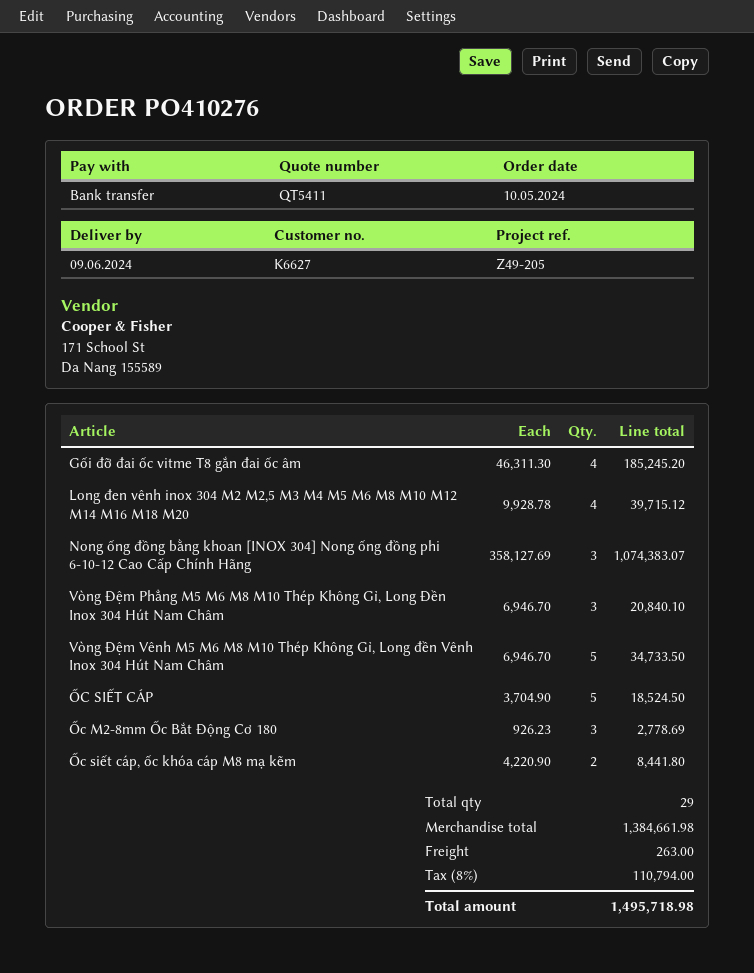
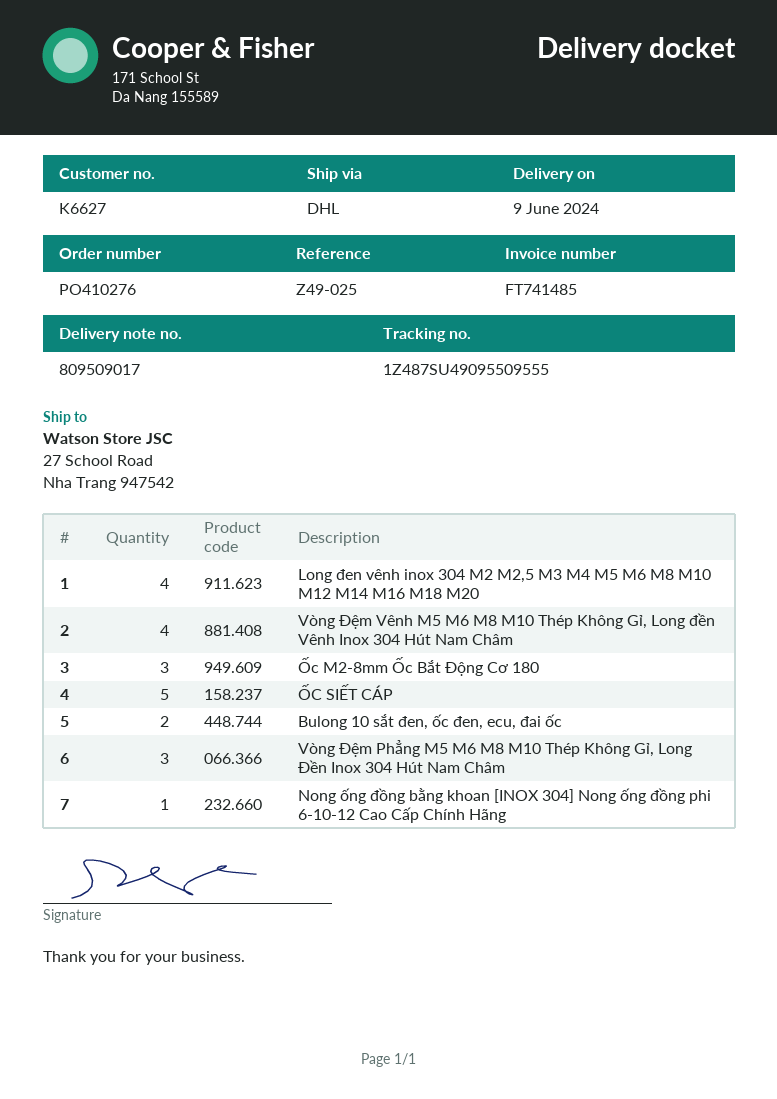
reference: Z49-205 -> Z49-025
Gối đỡ đai ốc vitme T8 gắn đai ốc âm: 4 -> none
Nong ống đồng bằng khoan [INOX 304] Nong ống đồng phi 6-10-12 Cao Cấp Chính Hãng: 3 -> 1
Vòng Đệm Vênh M5 M6 M8 M10 Thép Không Gỉ, Long đền Vênh Inox 304 Hút Nam Châm: 5 -> 4
Ốc siết cáp, ốc khóa cáp M8 mạ kẽm: 2 -> none
Bulong 10 sắt đen, ốc đen, ecu, đai ốc: none -> 2

